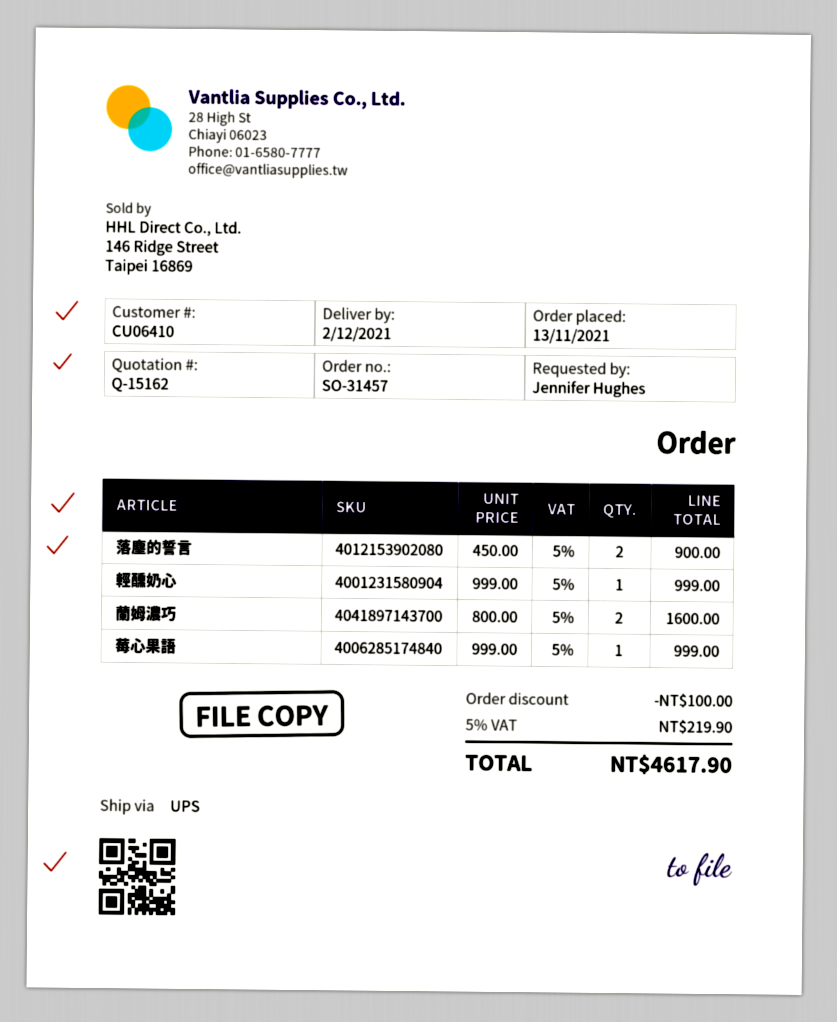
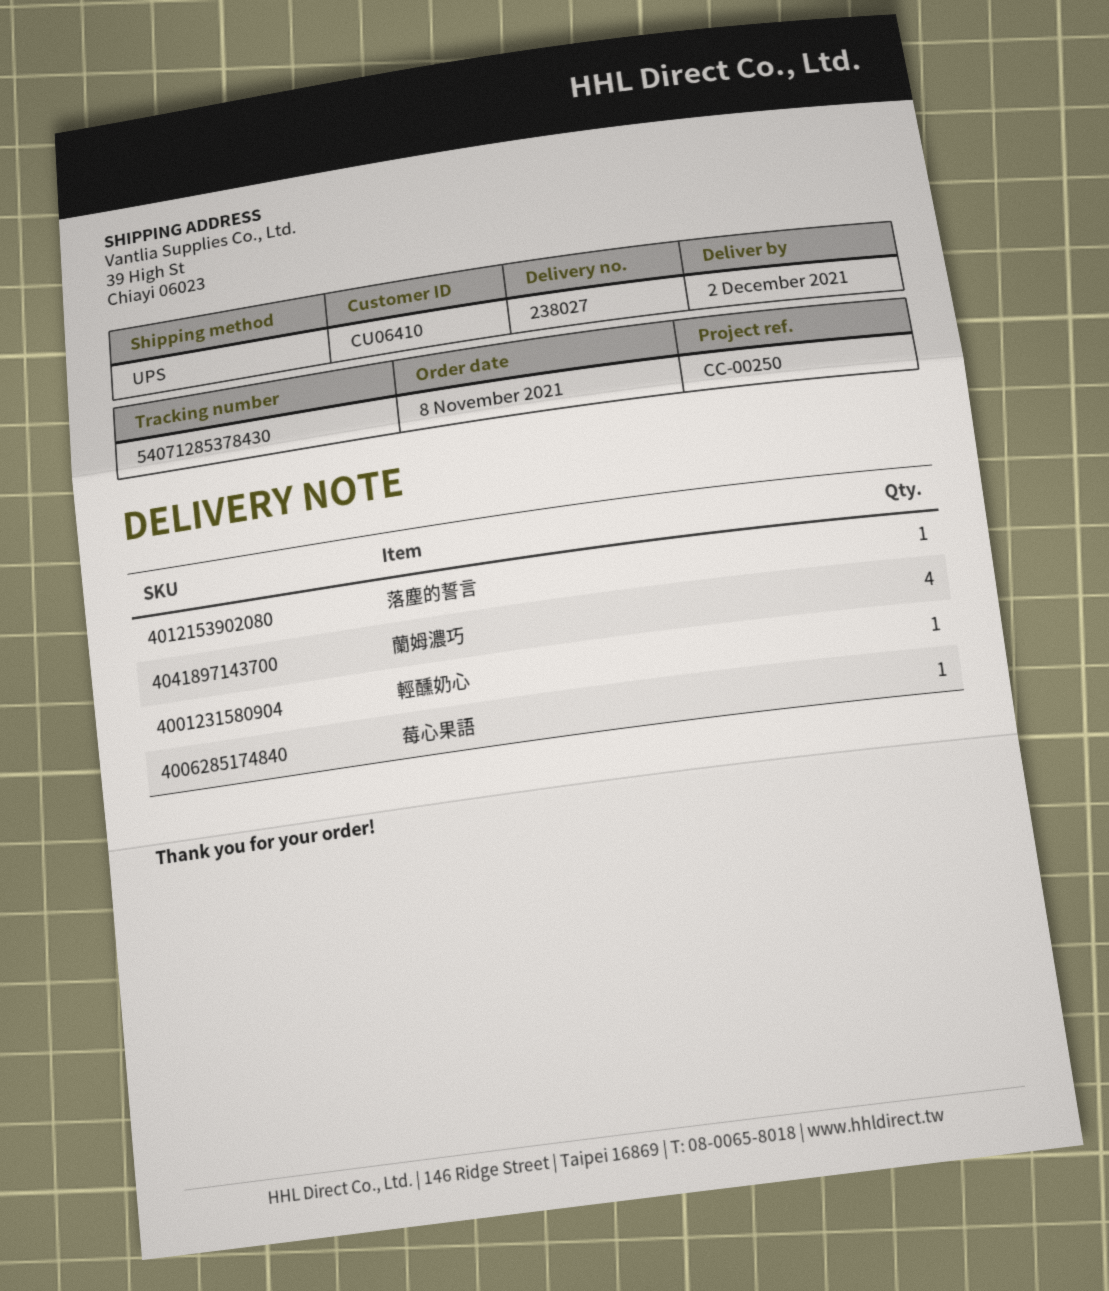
order date: 2021-11-13 -> 2021-11-08
落塵的誓言: 2 -> 1
蘭姆濃巧: 2 -> 4

